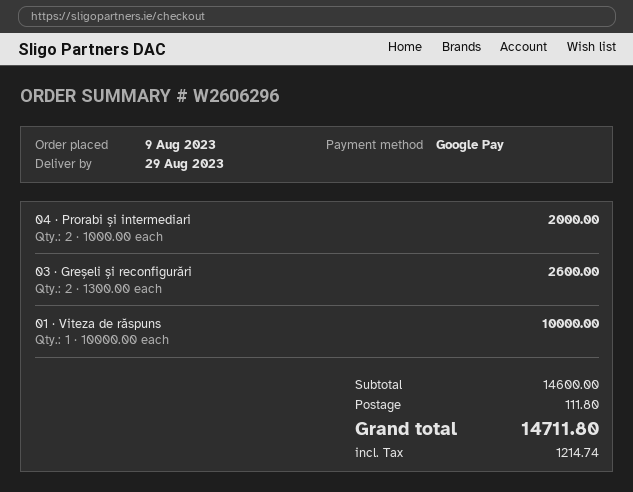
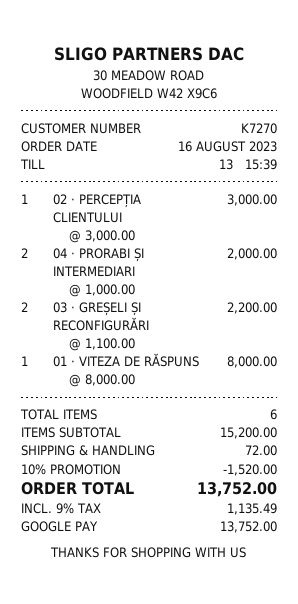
order date: 2023-08-09 -> 2023-08-16
03 · Greșeli și reconfigurări: 2 x 1300.00 = 2600.00 -> 2 x 1100.00 = 2200.00
01 · Viteza de răspuns: 1 x 10000.00 = 10000.00 -> 1 x 8000.00 = 8000.00
02 · PERCEPȚIA CLIENTULUI: none -> 1 x 3000.00 = 3000.00
subtotal: 14600.00 -> 15200.00
discount: none -> 10% = 1520.00
shipping: 111.80 -> 72.00
tax: 1214.74 -> 1135.49
total: 14711.80 -> 13752.00

